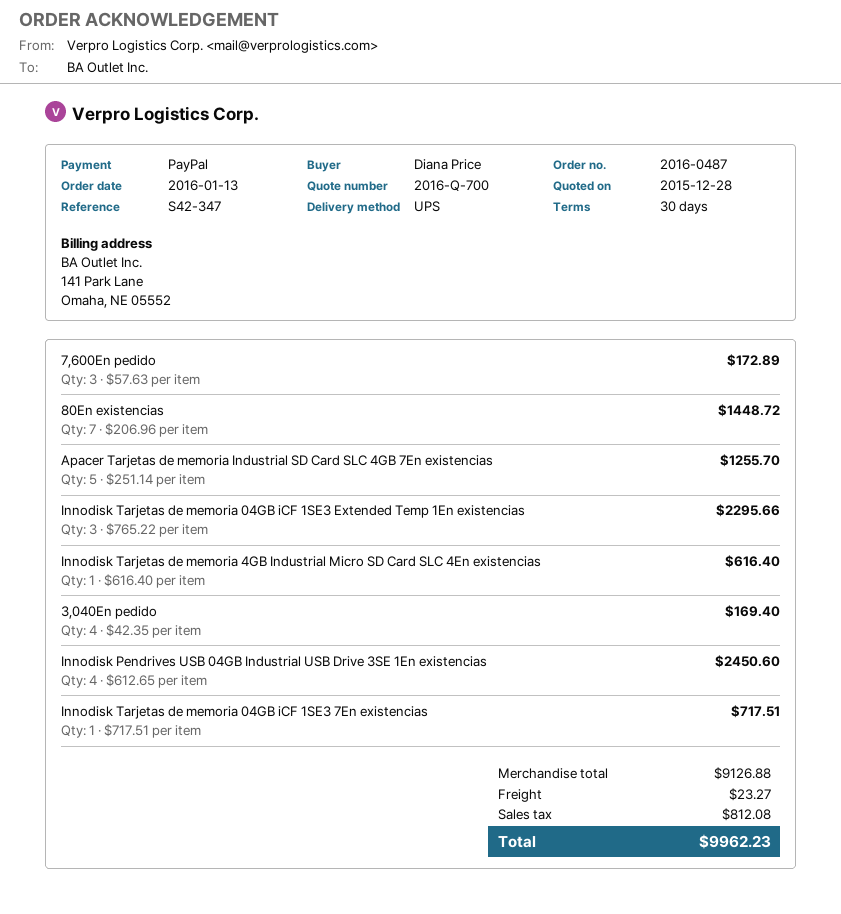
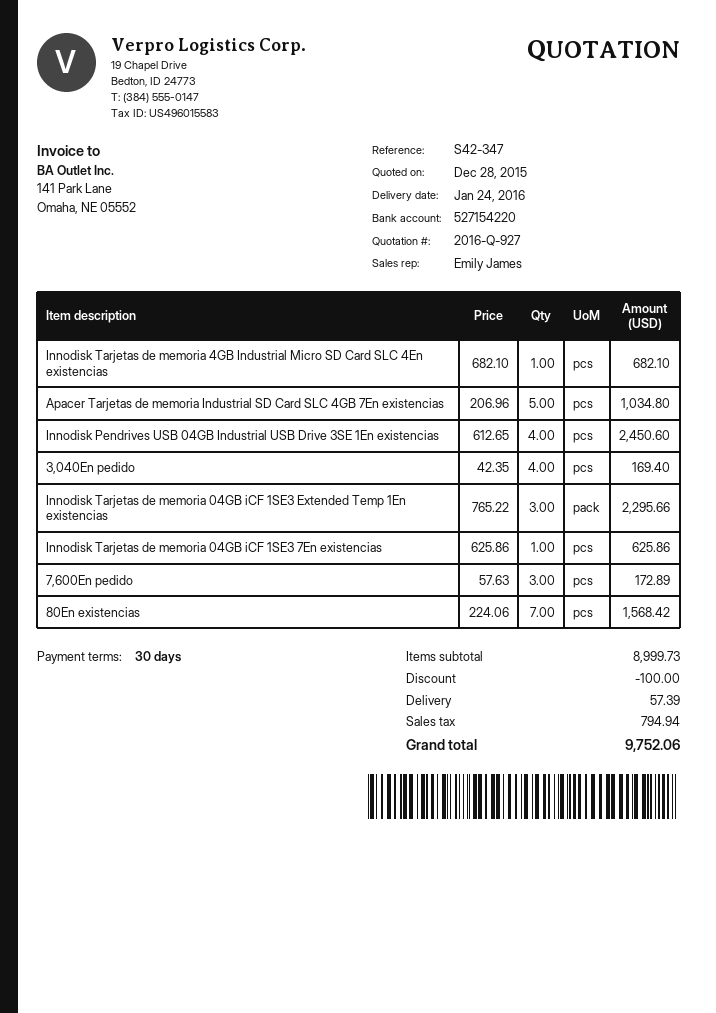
quote number: 2016-Q-700 -> 2016-Q-927
80En existencias: 7 x 206.96 = 1448.72 -> 7 x 224.06 = 1568.42
Apacer Tarjetas de memoria Industrial SD Card SLC 4GB 7En existencias: 5 x 251.14 = 1255.70 -> 5 x 206.96 = 1034.80
Innodisk Tarjetas de memoria 4GB Industrial Micro SD Card SLC 4En existencias: 1 x 616.40 = 616.40 -> 1 x 682.10 = 682.10
Innodisk Tarjetas de memoria 04GB iCF 1SE3 7En existencias: 1 x 717.51 = 717.51 -> 1 x 625.86 = 625.86
subtotal: 9126.88 -> 8999.73
discount: none -> 100.00
shipping: 23.27 -> 57.39
tax: 812.08 -> 794.94
total: 9962.23 -> 9752.06

